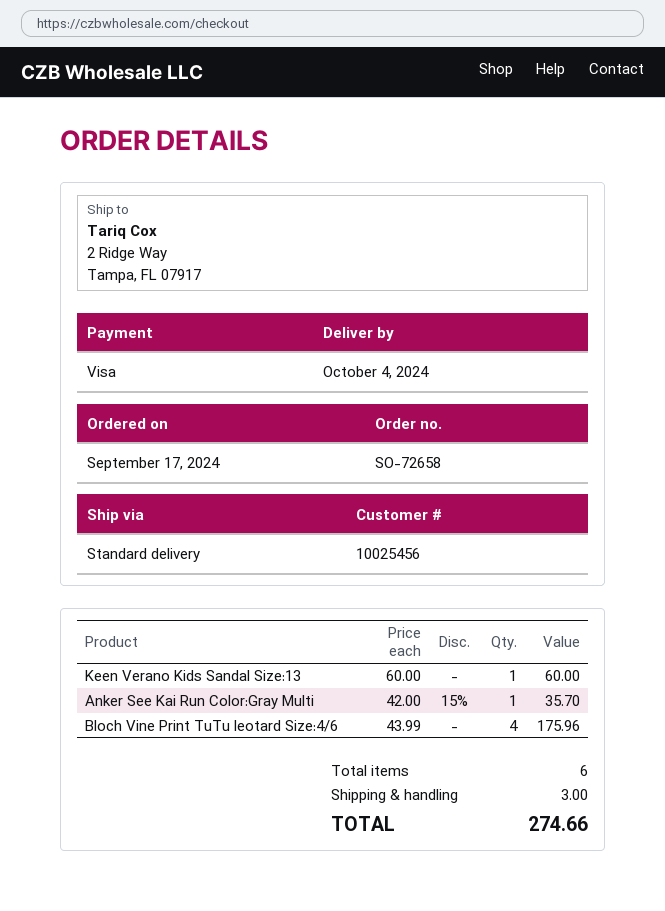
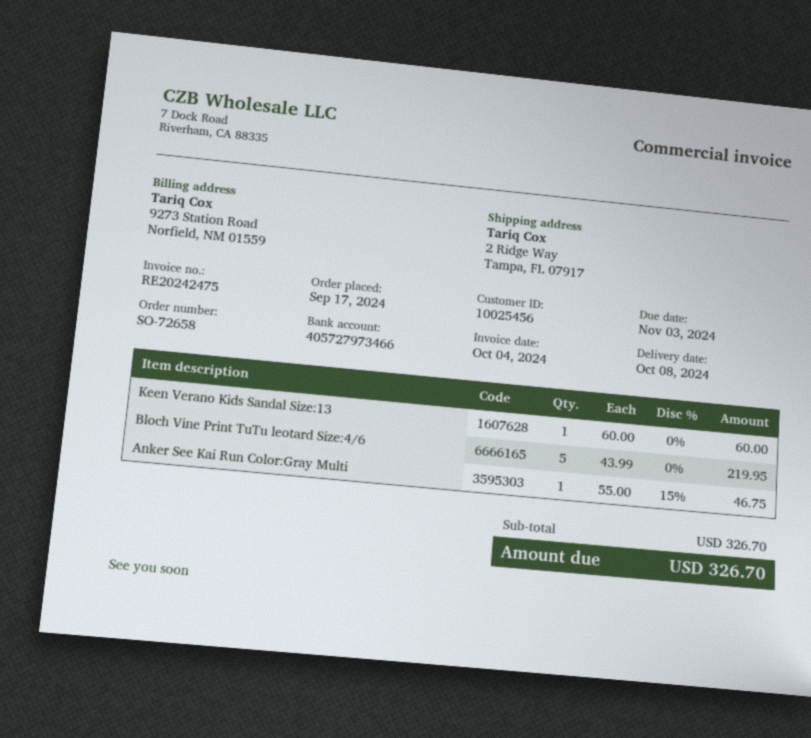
delivery date: 2024-10-04 -> 2024-10-08
Anker See Kai Run Color:Gray Multi: 1 x 42.00 - 15% = 35.70 -> 1 x 55.00 - 15% = 46.75
Bloch Vine Print TuTu leotard Size:4/6: 4 x 43.99 = 175.96 -> 5 x 43.99 = 219.95
shipping: 3.00 -> none
total: 274.66 -> 326.70

